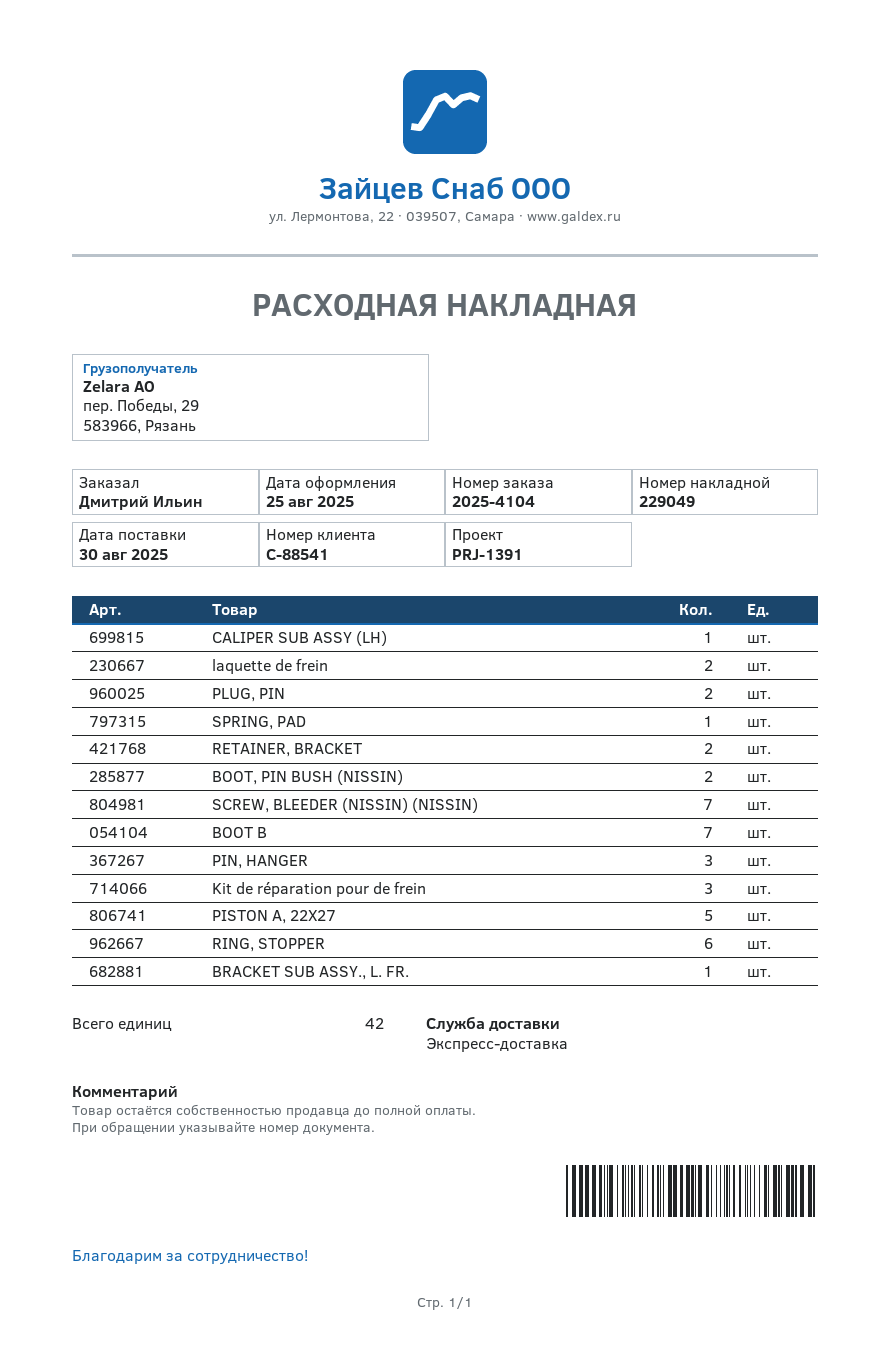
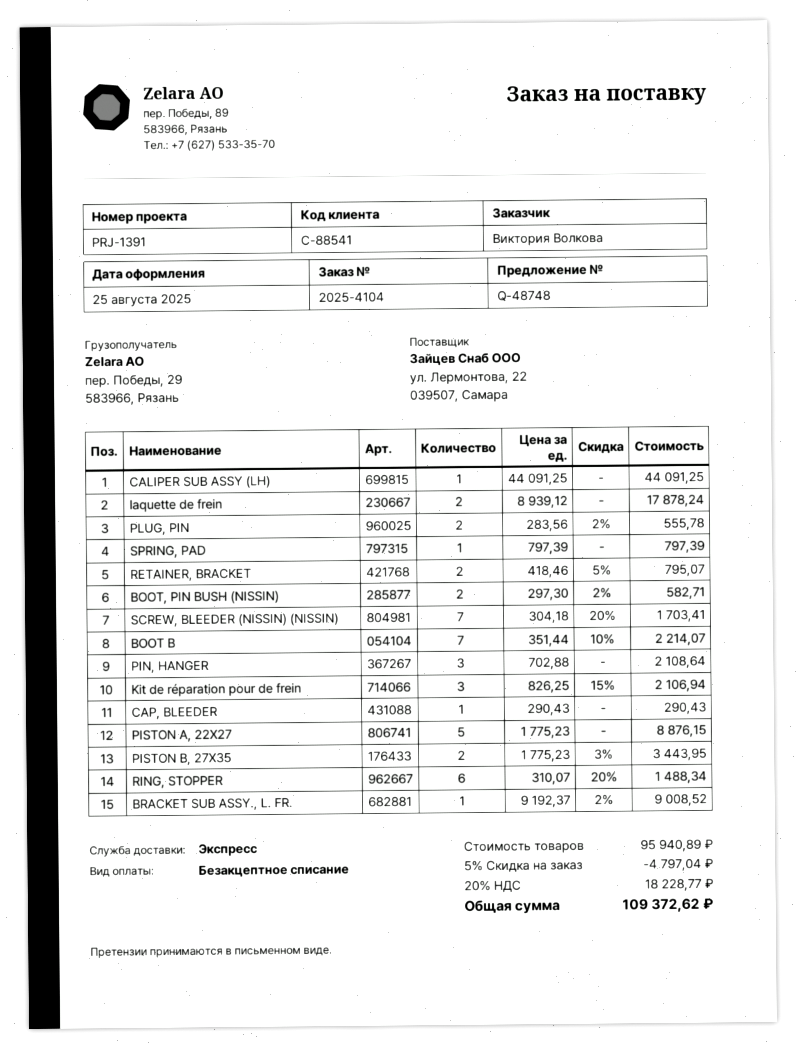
ordered by: Дмитрий Ильин -> Виктория Волкова
CAP, BLEEDER: none -> 1
PISTON B, 27X35: none -> 2

